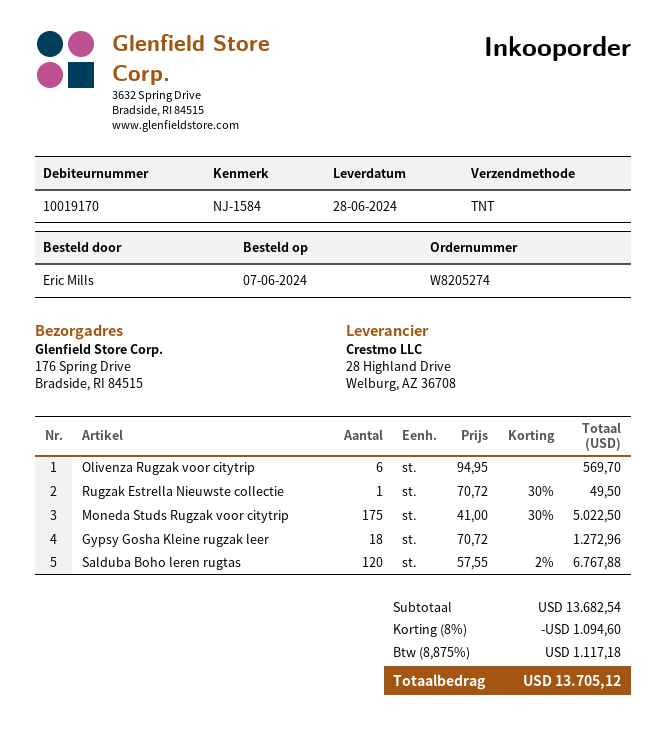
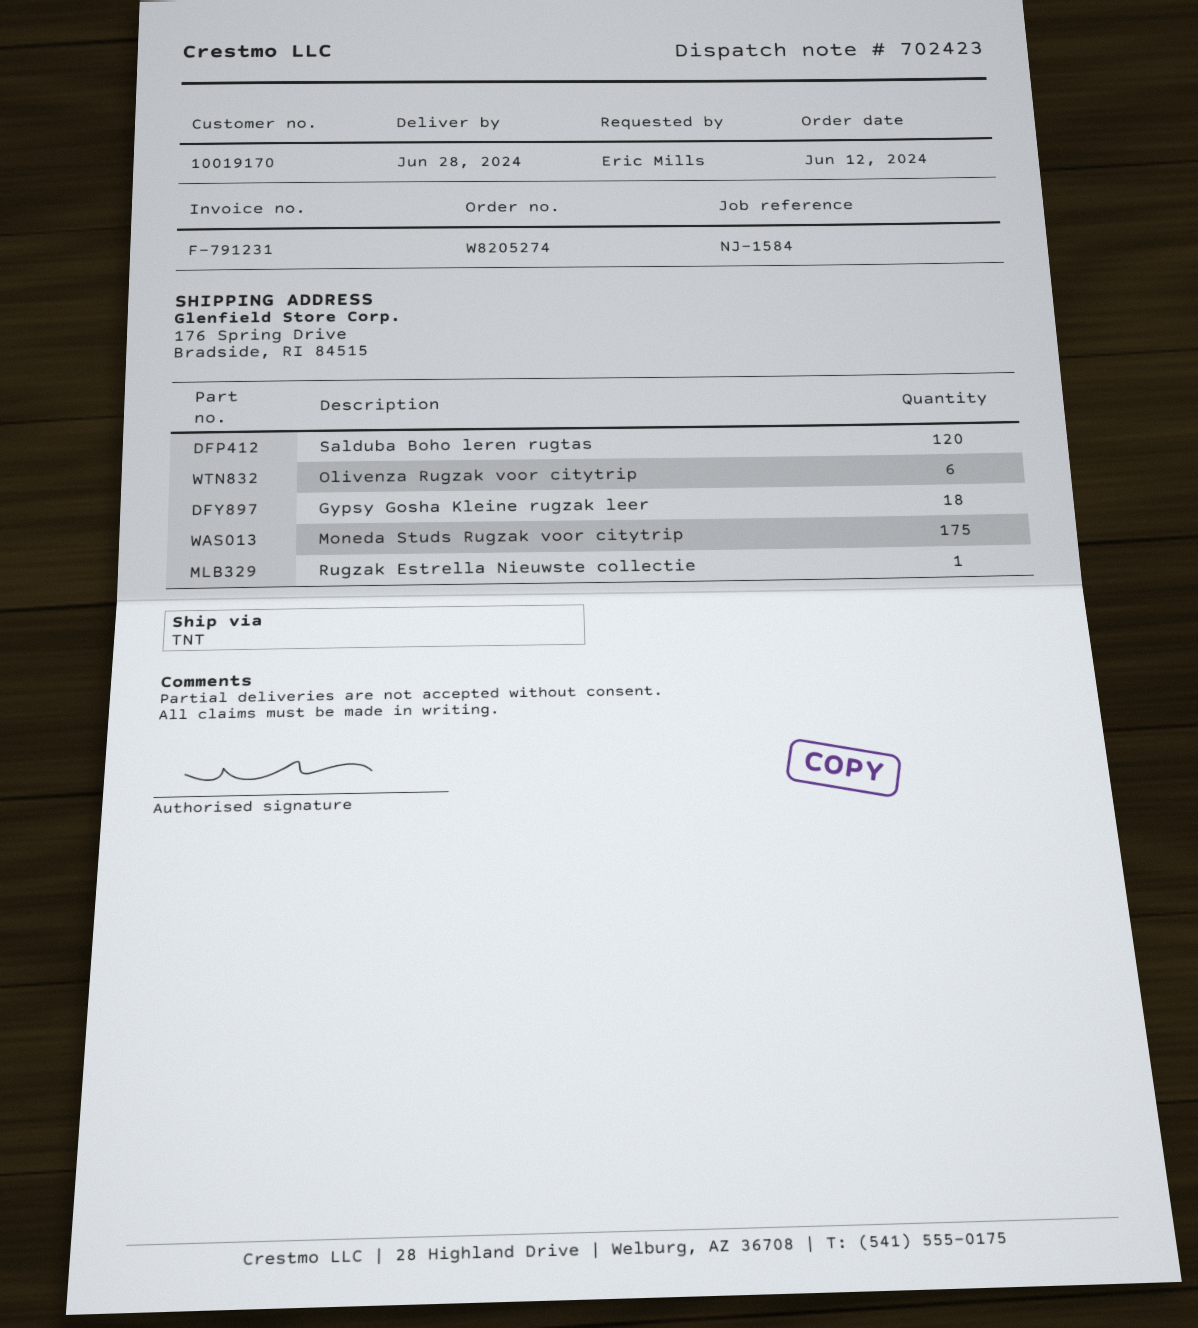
order date: 2024-06-07 -> 2024-06-12

